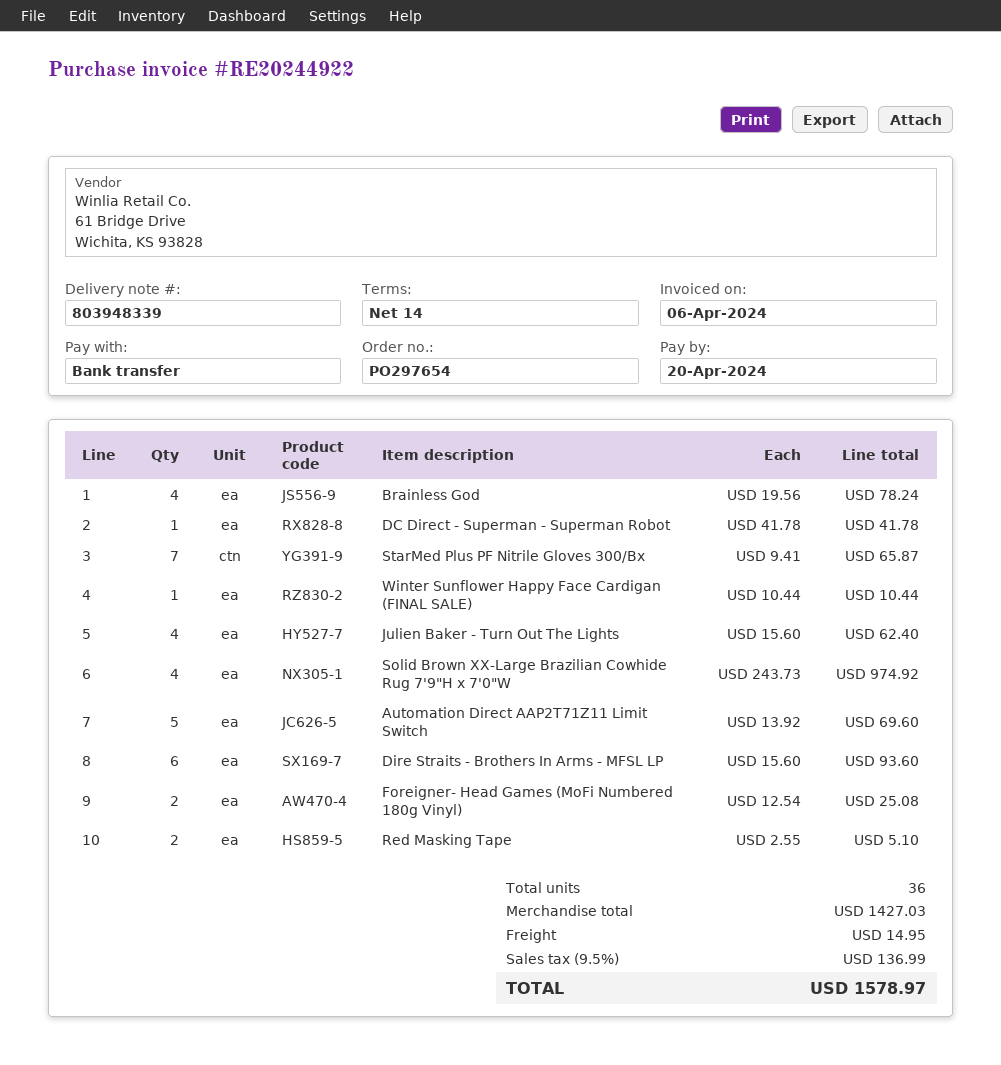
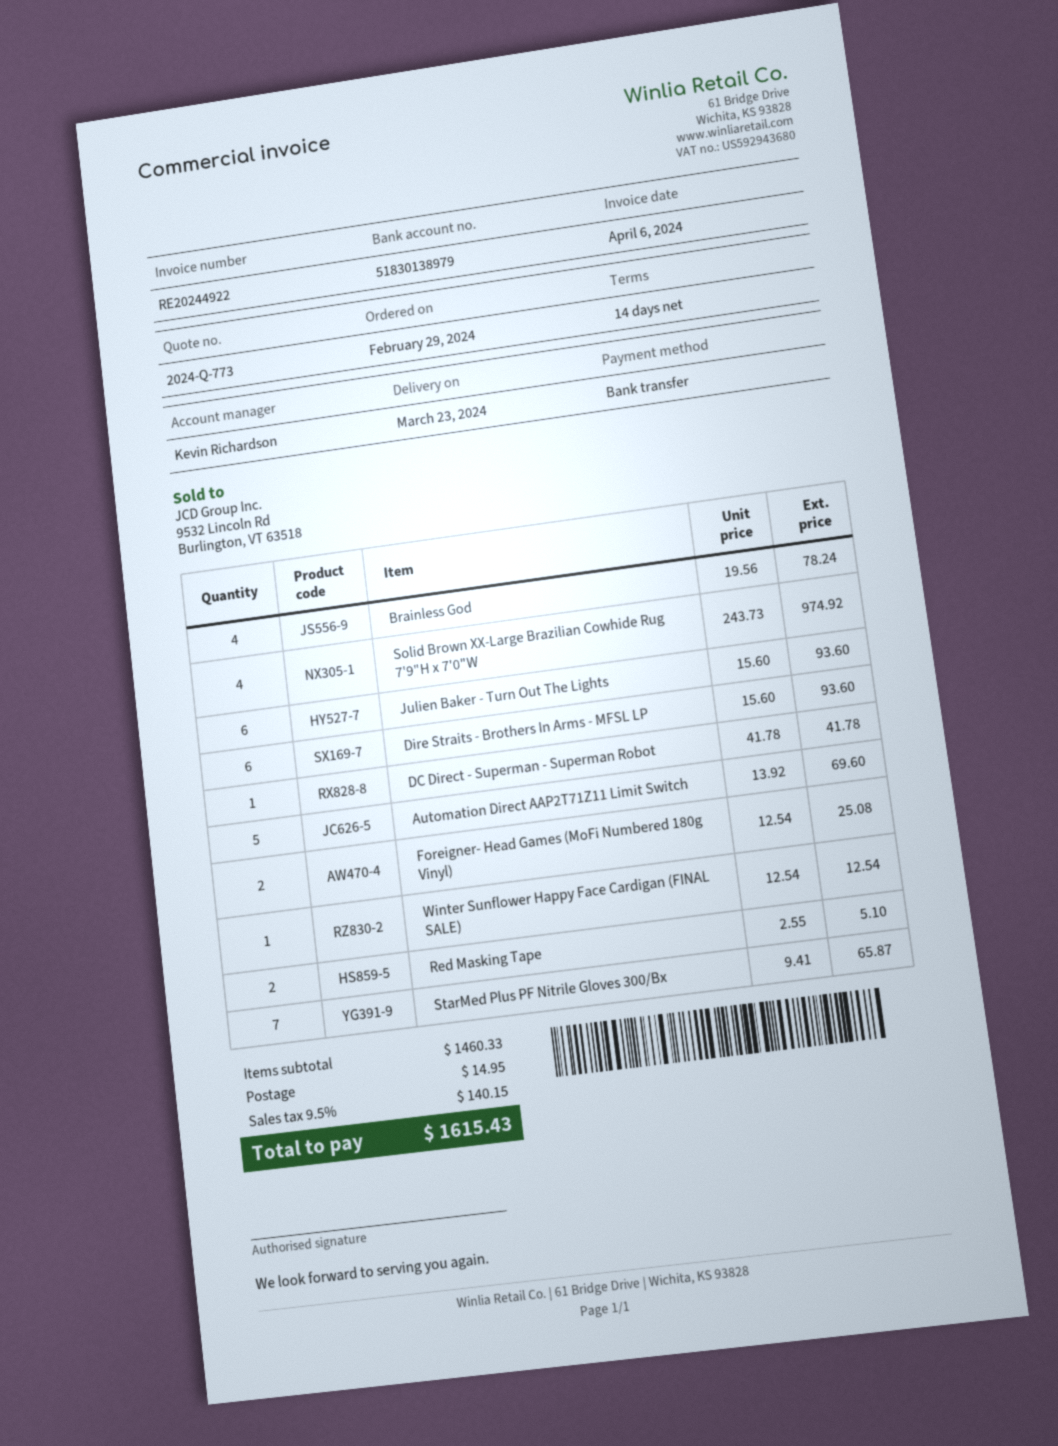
Winter Sunflower Happy Face Cardigan (FINAL SALE): 1 x 10.44 = 10.44 -> 1 x 12.54 = 12.54
Julien Baker - Turn Out The Lights: 4 x 15.60 = 62.40 -> 6 x 15.60 = 93.60
subtotal: 1427.03 -> 1460.33
tax: 9.5% = 136.99 -> 9.5% = 140.15
total: 1578.97 -> 1615.43

